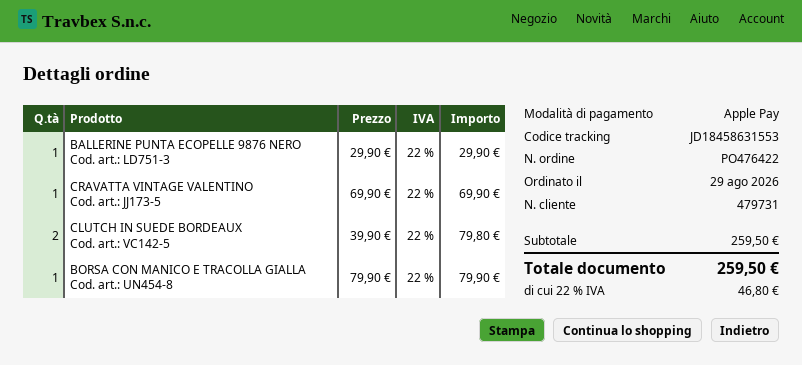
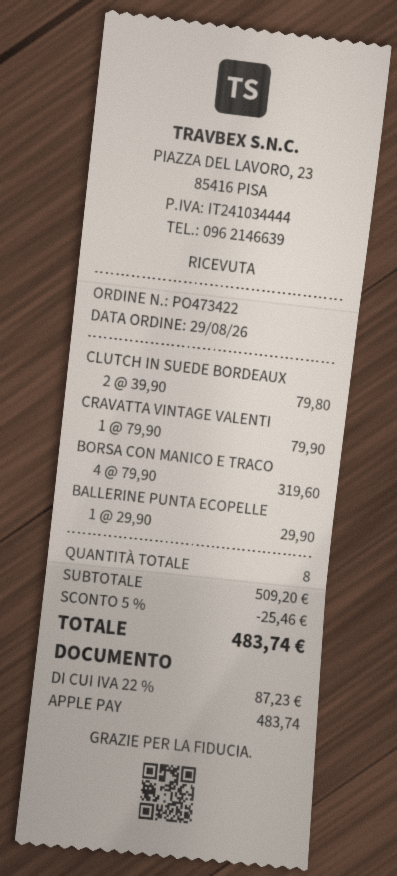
order number: PO476422 -> PO473422
CRAVATTA VINTAGE VALENTINO: 1 x 69.90 = 69.90 -> 1 x 79.90 = 79.90
BORSA CON MANICO E TRACOLLA GIALLA: 1 x 79.90 = 79.90 -> 4 x 79.90 = 319.60
subtotal: 259.50 -> 509.20
discount: none -> 5% = 25.46
tax: 22% = 46.80 -> 22% = 87.23
total: 259.50 -> 483.74

